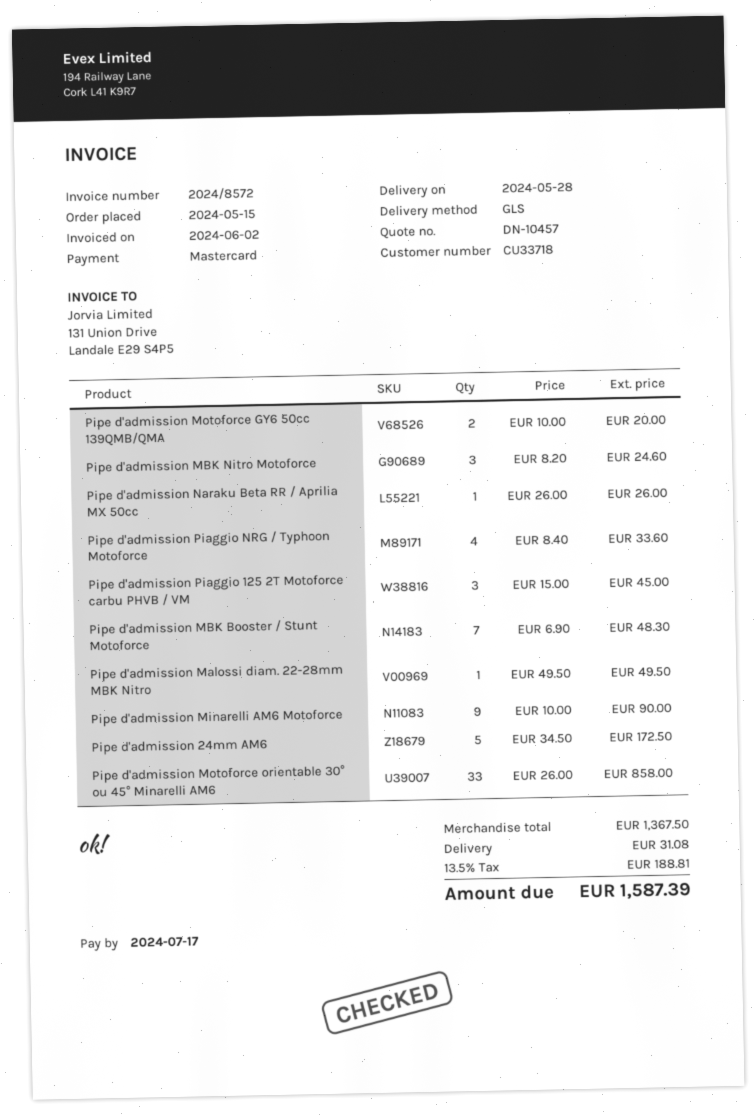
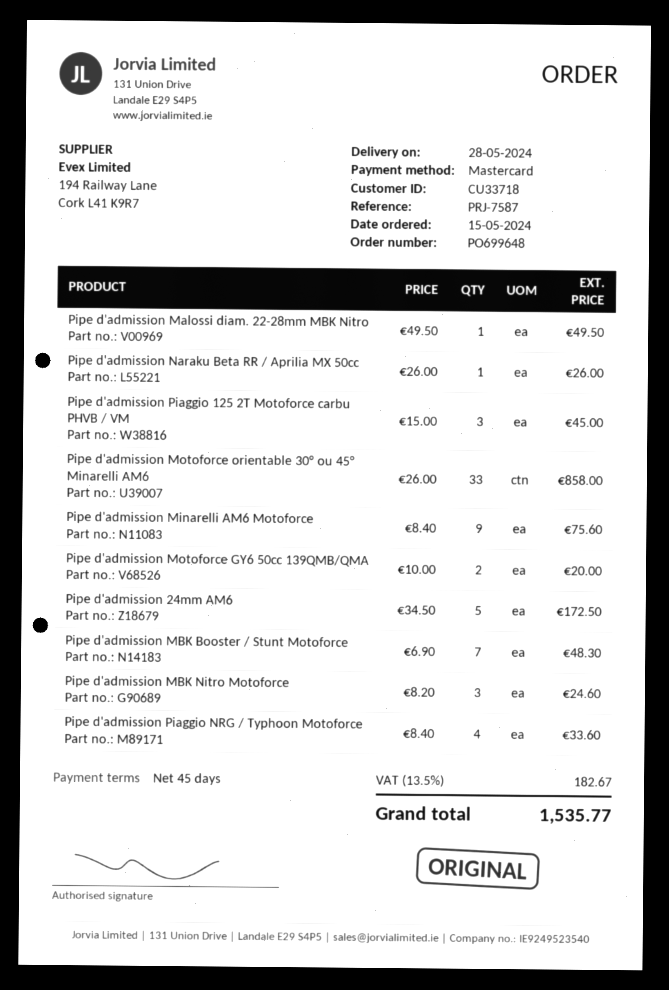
Pipe d'admission Minarelli AM6 Motoforce: 9 x 10.00 = 90.00 -> 9 x 8.40 = 75.60
shipping: 31.08 -> none
tax: 13.5% = 188.81 -> 13.5% = 182.67
total: 1587.39 -> 1535.77

